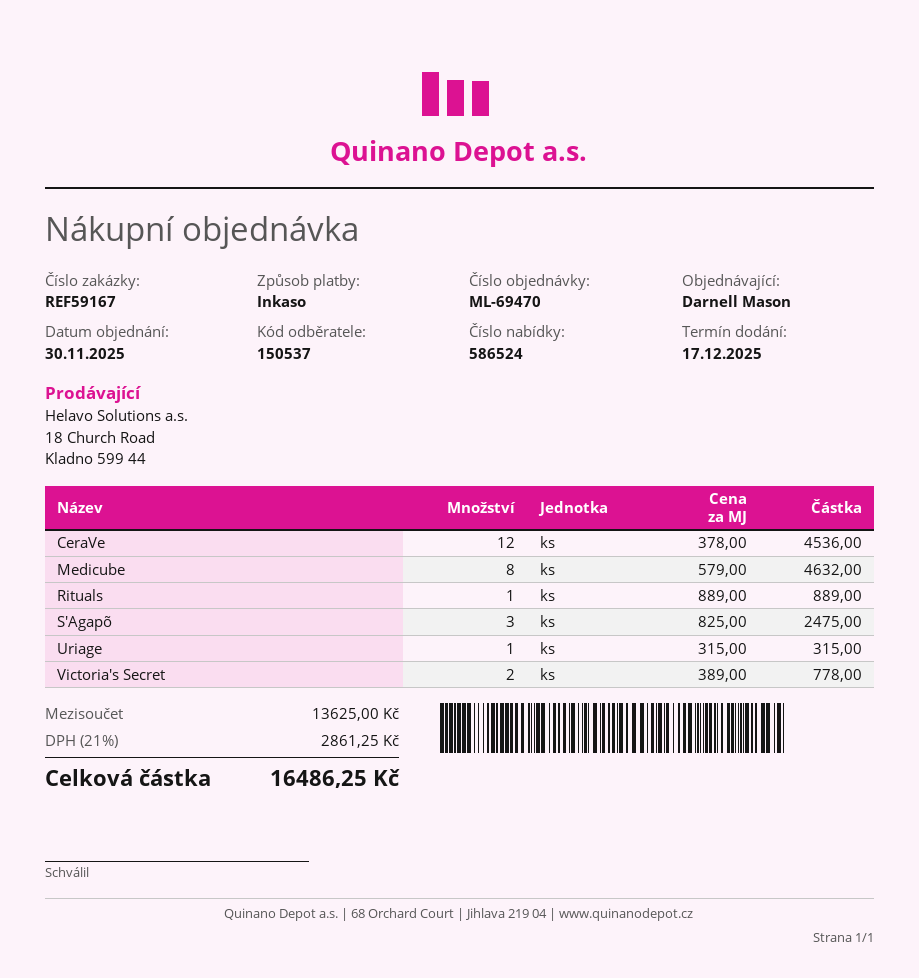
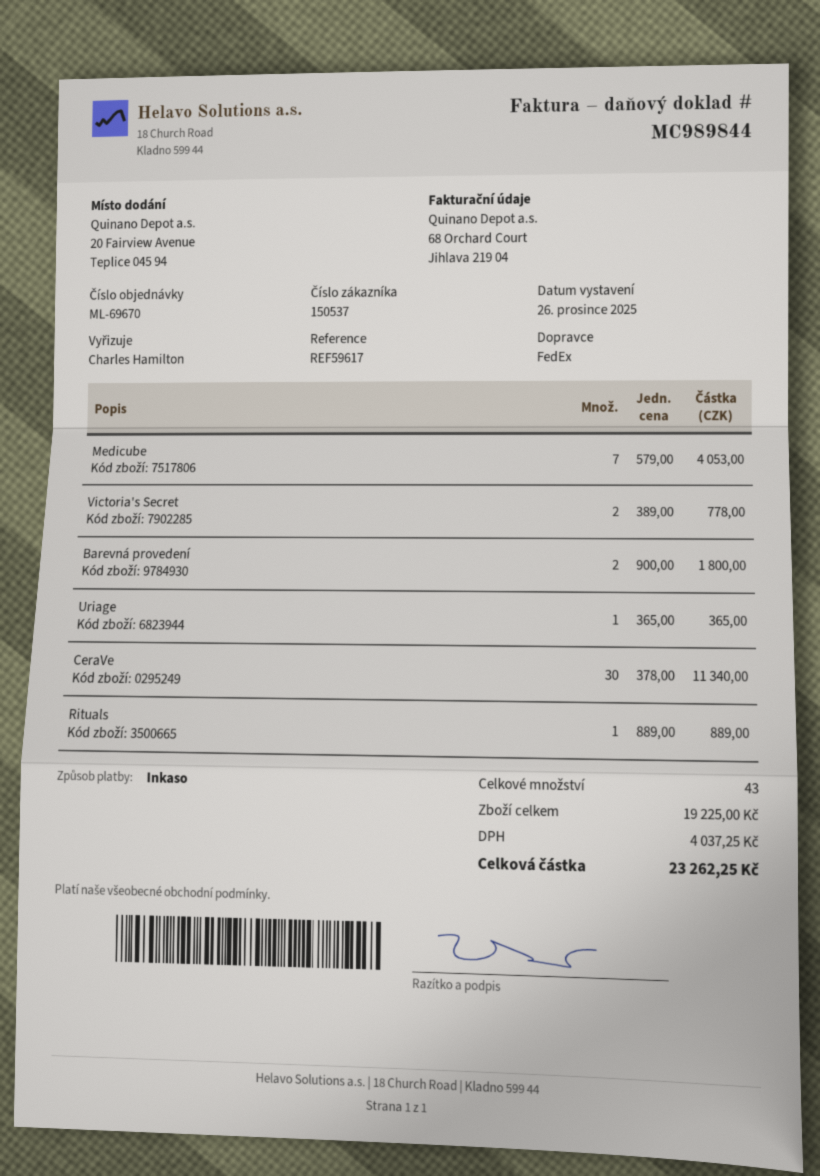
order number: ML-69470 -> ML-69670
reference: REF59167 -> REF59617
CeraVe: 12 x 378.00 = 4536.00 -> 30 x 378.00 = 11340.00
Medicube: 8 x 579.00 = 4632.00 -> 7 x 579.00 = 4053.00
S'Agapõ: 3 x 825.00 = 2475.00 -> none
Uriage: 1 x 315.00 = 315.00 -> 1 x 365.00 = 365.00
Barevná provedení: none -> 2 x 900.00 = 1800.00
subtotal: 13625.00 -> 19225.00
tax: 2861.25 -> 4037.25
total: 16486.25 -> 23262.25

